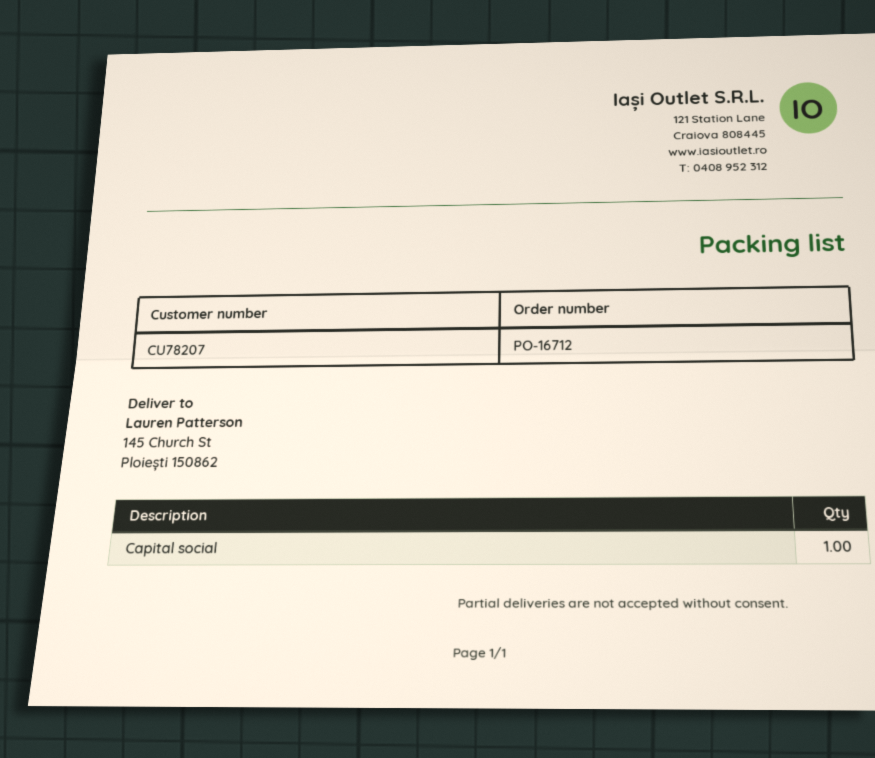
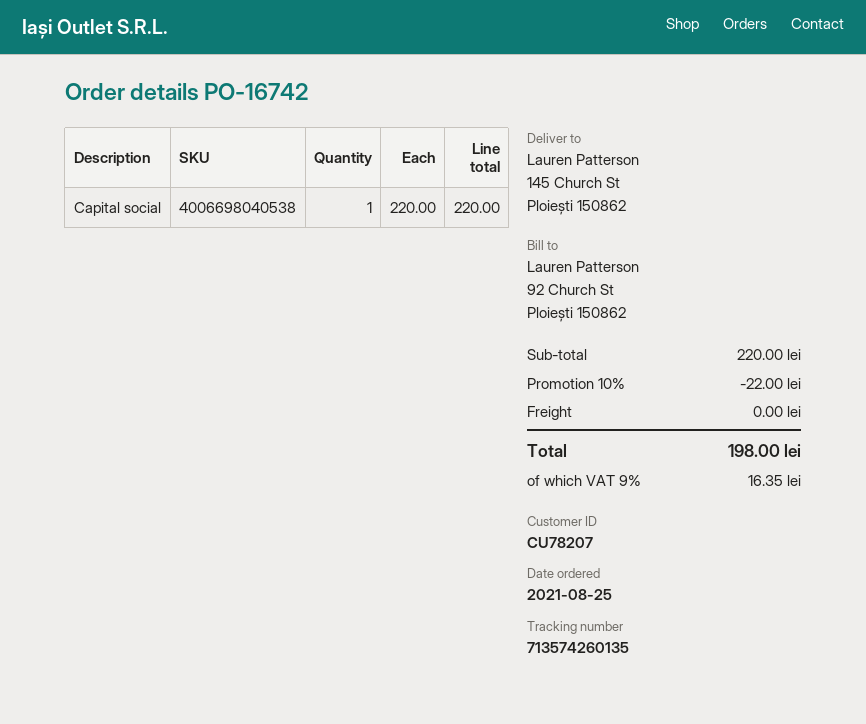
order number: PO-16712 -> PO-16742

